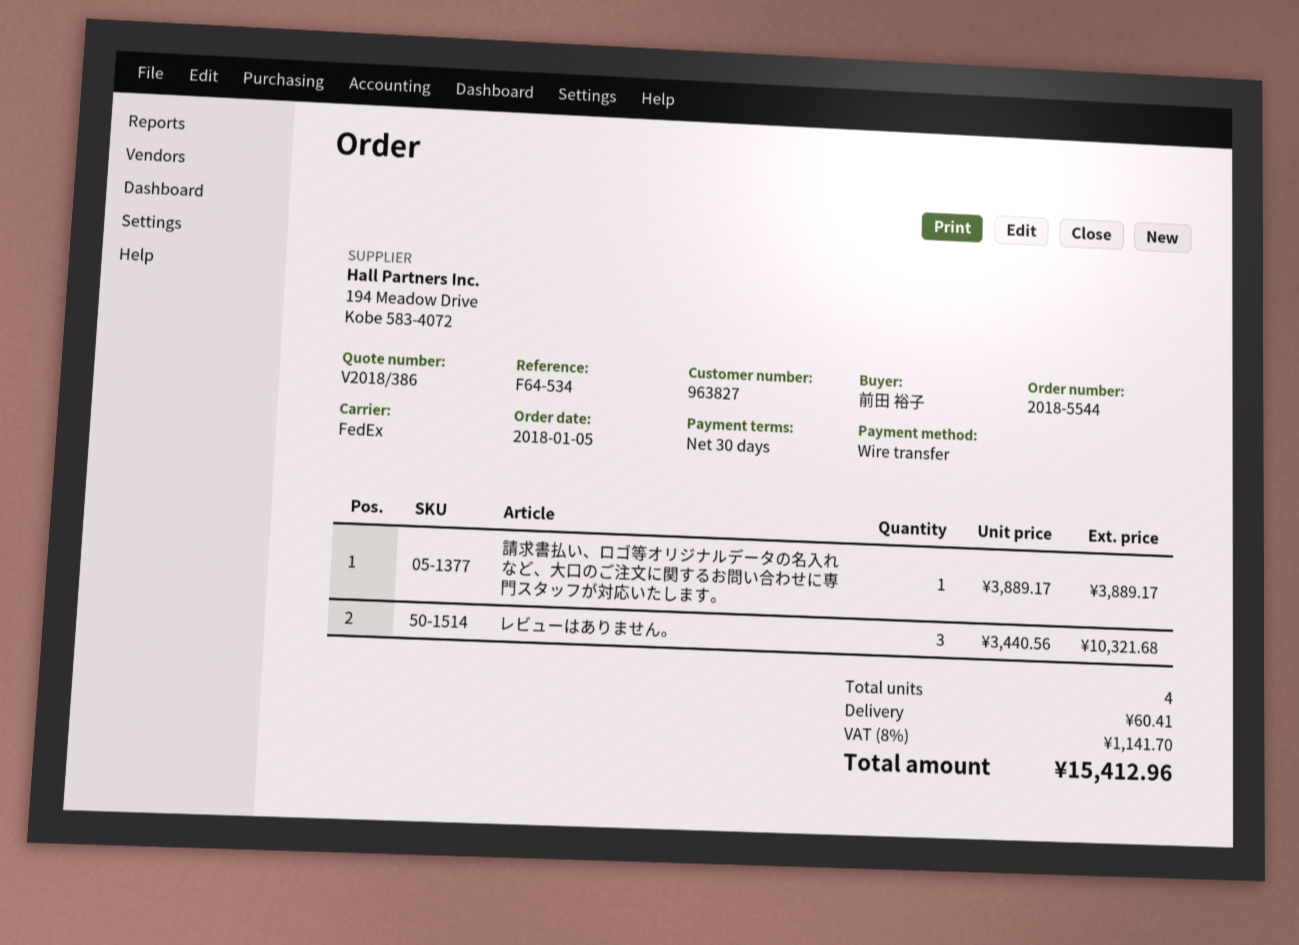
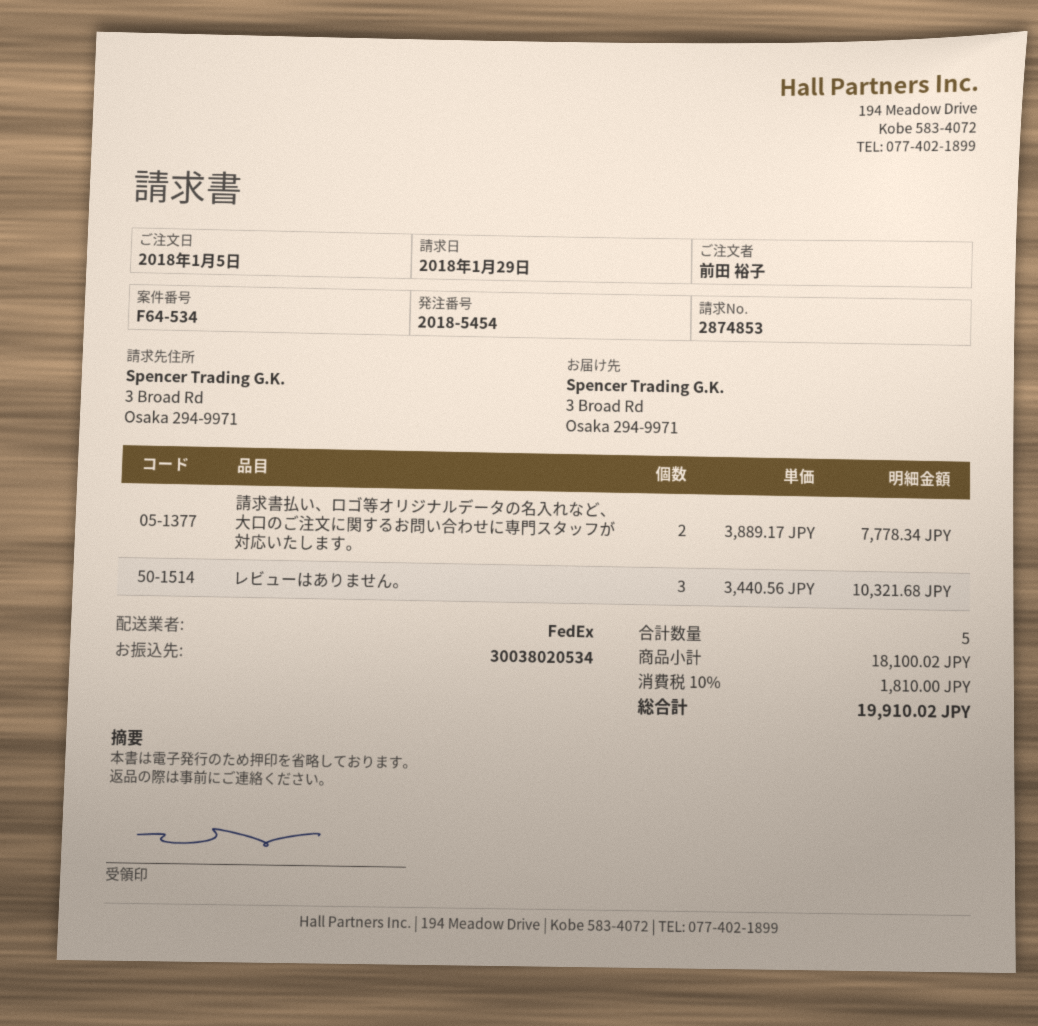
order number: 2018-5544 -> 2018-5454
請求書払い、ロゴ等オリジナルデータの名入れなど、大口のご注文に関するお問い合わせに専門スタッフが対応いたします。: 1 x 3889.17 = 3889.17 -> 2 x 3889.17 = 7778.34
total quantity: 4 -> 5
shipping: 60.41 -> none
tax: 8% = 1141.70 -> 10% = 1810.00
total: 15412.96 -> 19910.02

